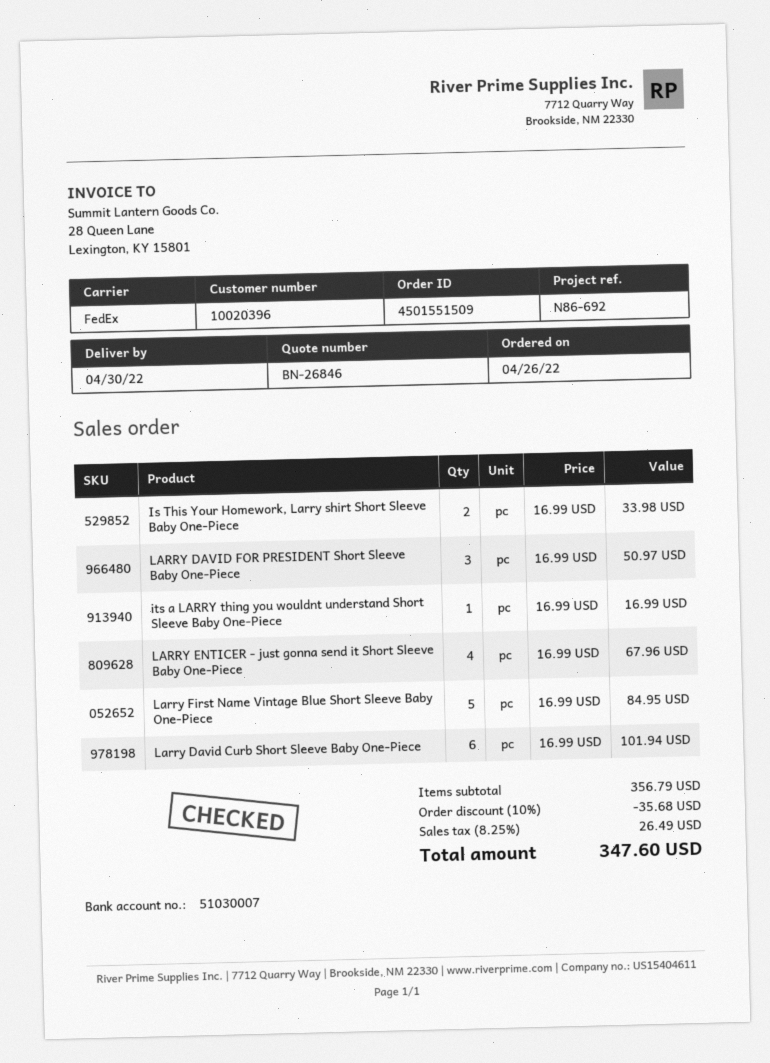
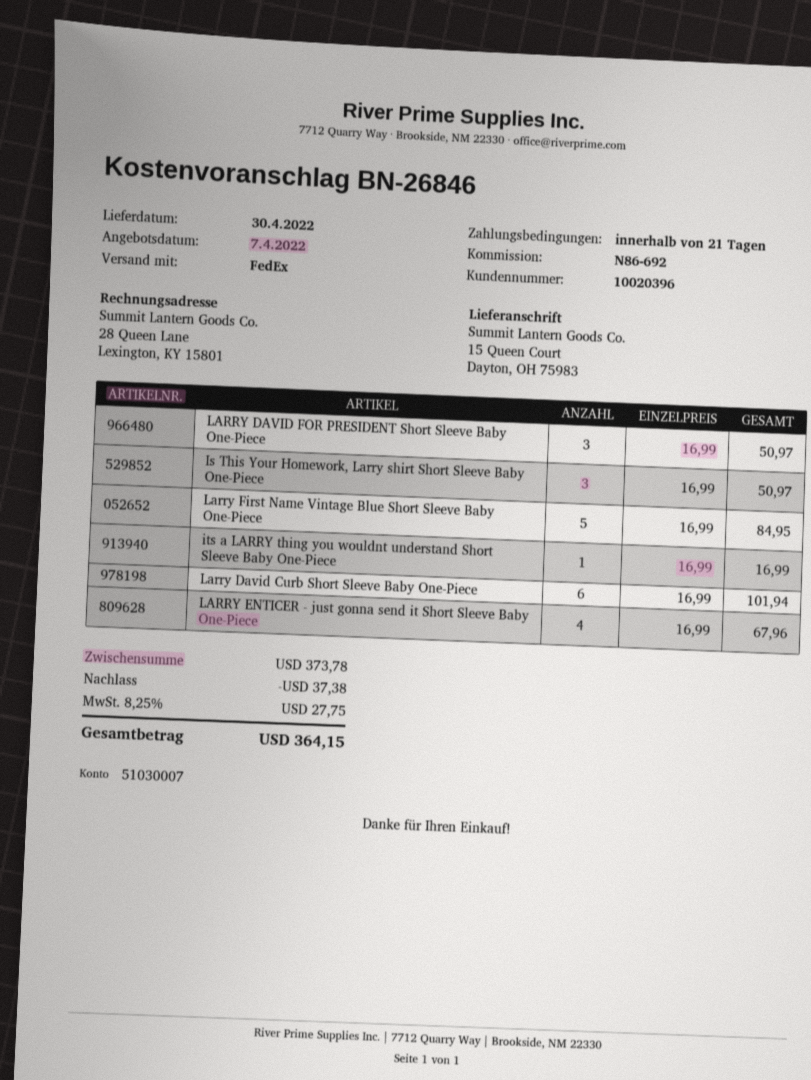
Is This Your Homework, Larry shirt Short Sleeve Baby One-Piece: 2 x 16.99 = 33.98 -> 3 x 16.99 = 50.97
subtotal: 356.79 -> 373.78
discount: 35.68 -> 37.38
tax: 8.25% = 26.49 -> 8.25% = 27.75
total: 347.60 -> 364.15

